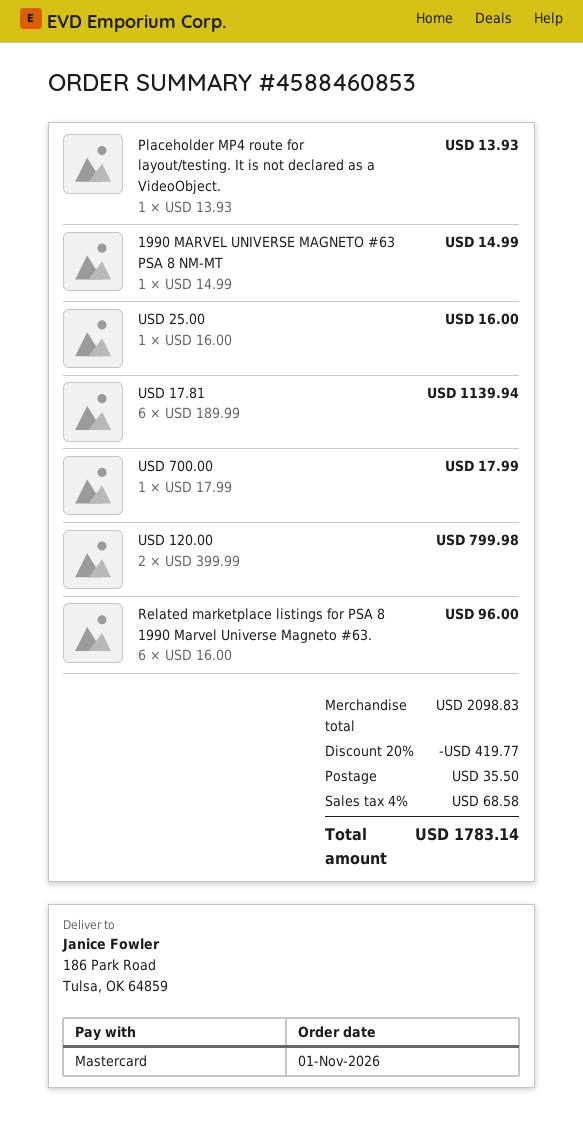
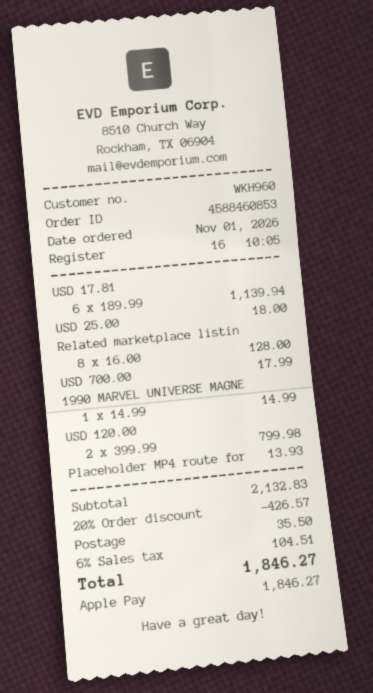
payment method: Mastercard -> Apple Pay
USD 25.00: 1 x 16.00 = 16.00 -> 1 x 18.00 = 18.00
Related marketplace listings for PSA 8 1990 Marvel Universe Magneto #63.: 6 x 16.00 = 96.00 -> 8 x 16.00 = 128.00
subtotal: 2098.83 -> 2132.83
discount: 20% = 419.77 -> 20% = 426.57
tax: 4% = 68.58 -> 6% = 104.51
total: 1783.14 -> 1846.27

